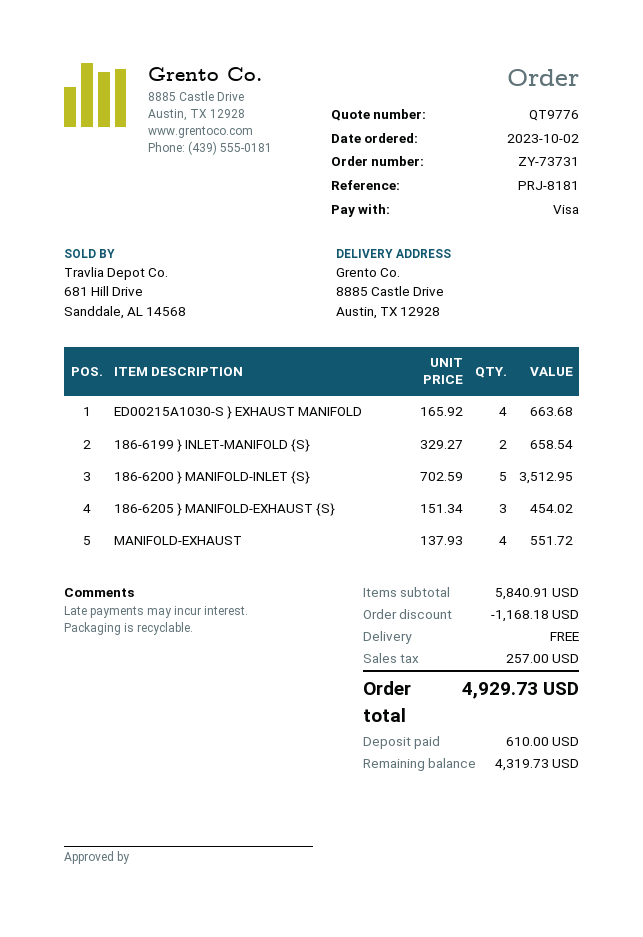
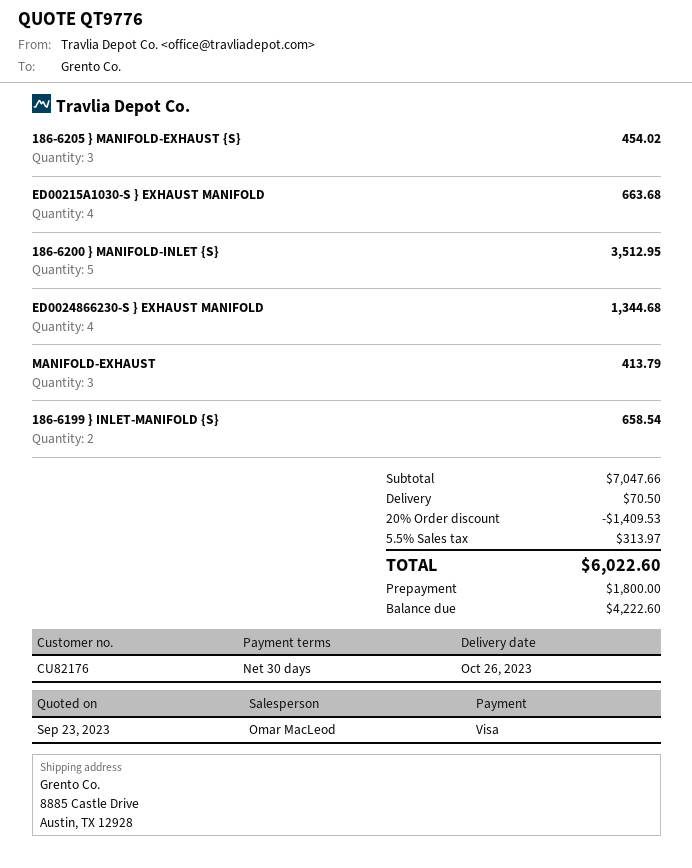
MANIFOLD-EXHAUST: 4 for 551.72 -> 3 for 413.79
ED0024866230-S } EXHAUST MANIFOLD: none -> 4 for 1344.68
subtotal: 5840.91 -> 7047.66
discount: 1168.18 -> 1409.53
shipping: 0.00 -> 70.50
tax: 257.00 -> 313.97
total: 4929.73 -> 6022.60
deposit: 610.00 -> 1800.00
balance: 4319.73 -> 4222.60

